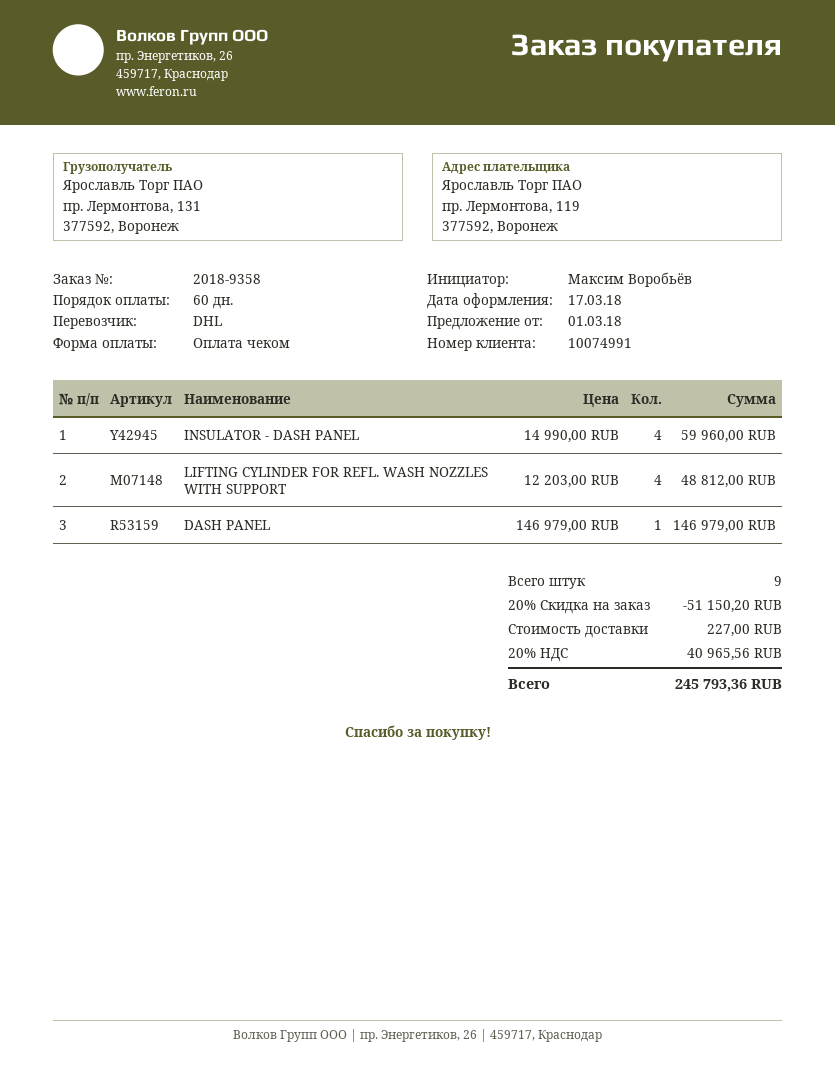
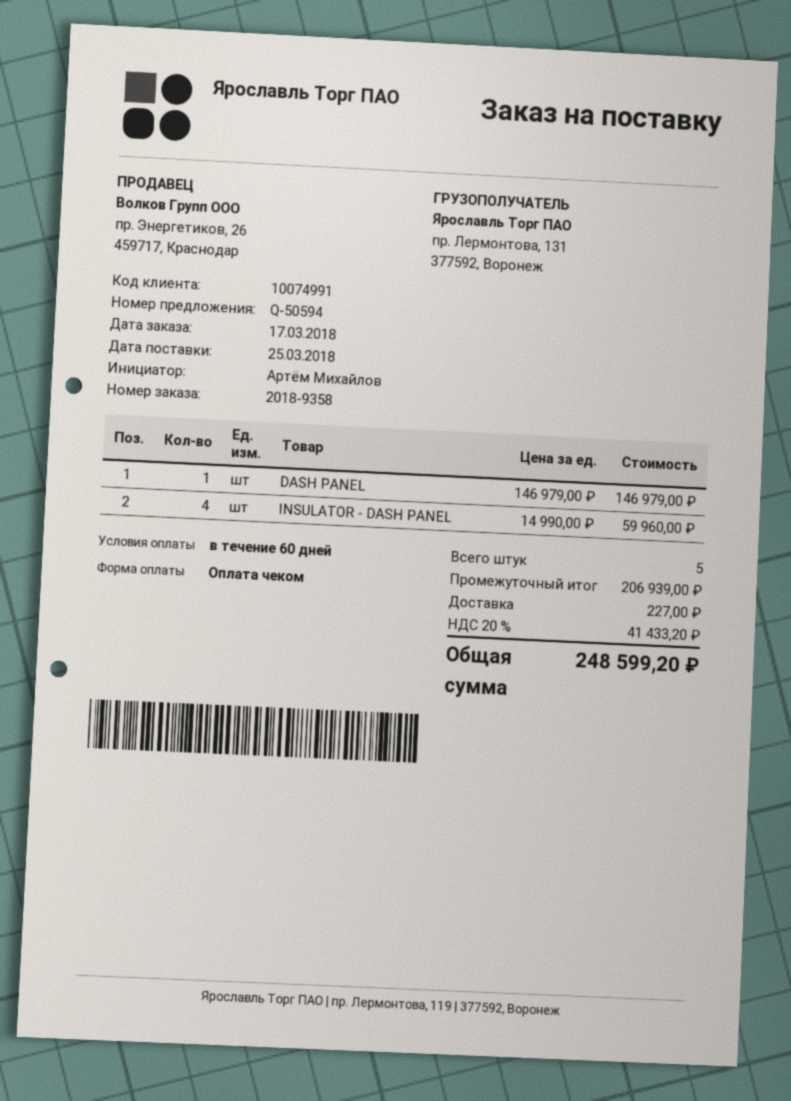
ordered by: Максим Воробьёв -> Артём Михайлов
LIFTING CYLINDER FOR REFL. WASH NOZZLES WITH SUPPORT: 4 x 12203.00 = 48812.00 -> none
total quantity: 9 -> 5
discount: 20% = 51150.20 -> none
tax: 20% = 40965.56 -> 20% = 41433.20
total: 245793.36 -> 248599.20

